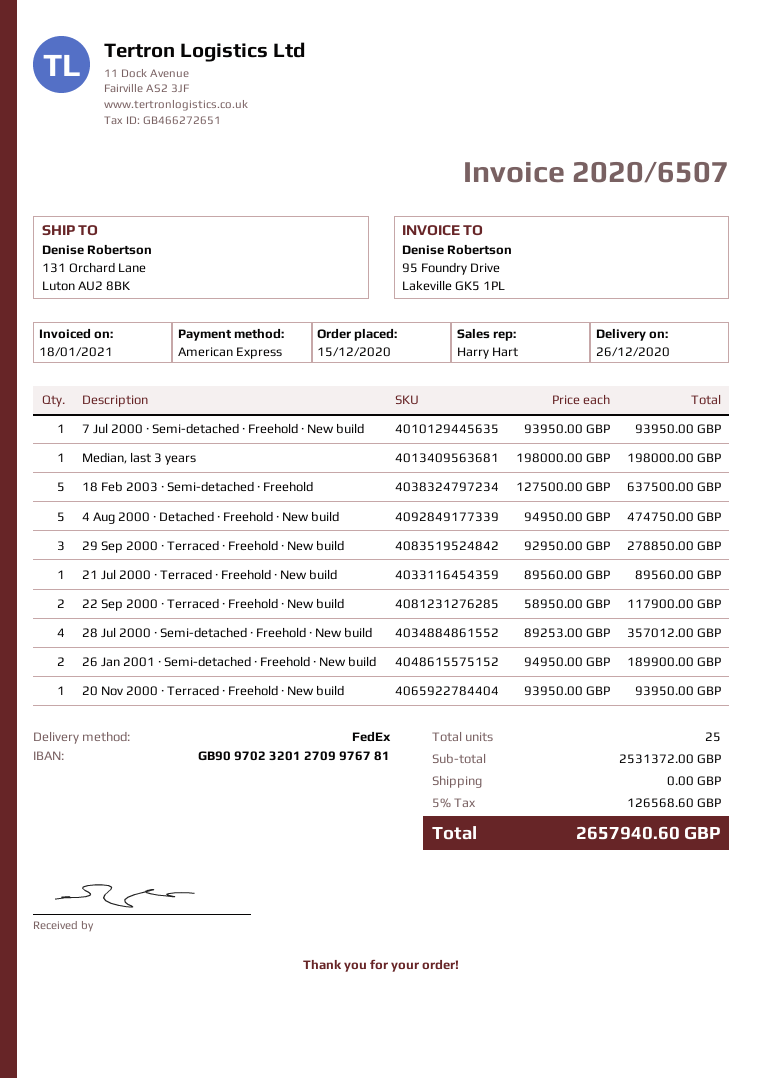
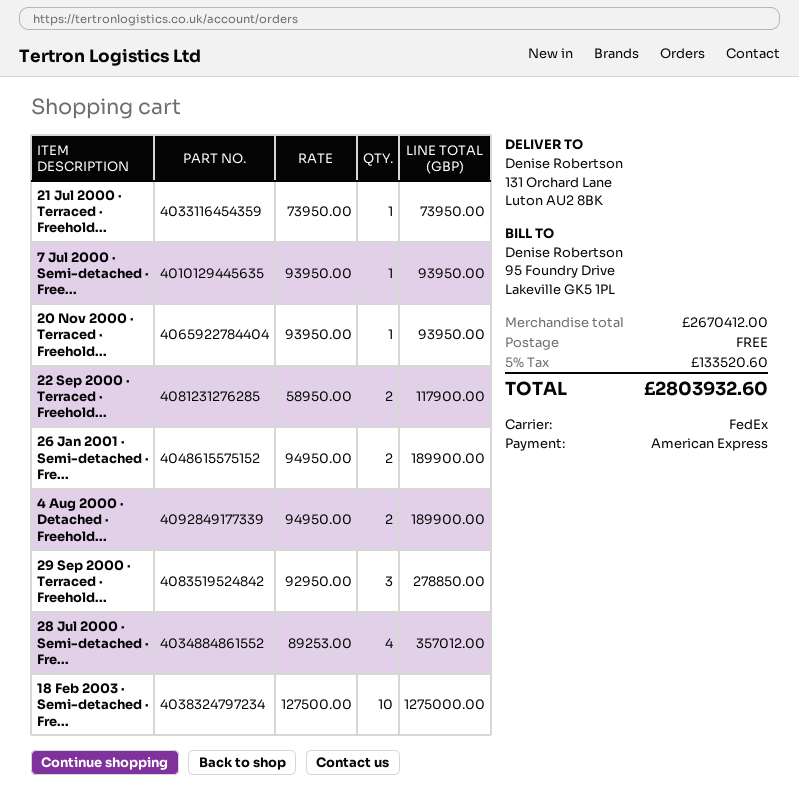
Median, last 3 years: 1 x 198000.00 = 198000.00 -> none
18 Feb 2003 · Semi-detached · Freehold: 5 x 127500.00 = 637500.00 -> 10 x 127500.00 = 1275000.00
4 Aug 2000 · Detached · Freehold · New build: 5 x 94950.00 = 474750.00 -> 2 x 94950.00 = 189900.00
21 Jul 2000 · Terraced · Freehold · New build: 1 x 89560.00 = 89560.00 -> 1 x 73950.00 = 73950.00
subtotal: 2531372.00 -> 2670412.00
tax: 5% = 126568.60 -> 5% = 133520.60
total: 2657940.60 -> 2803932.60

